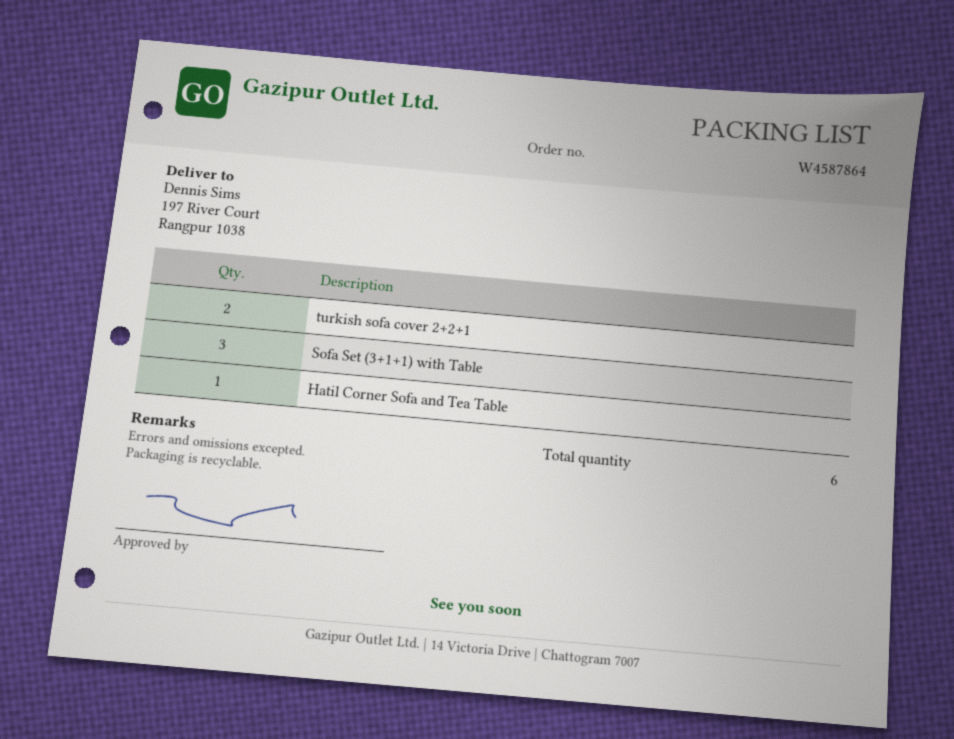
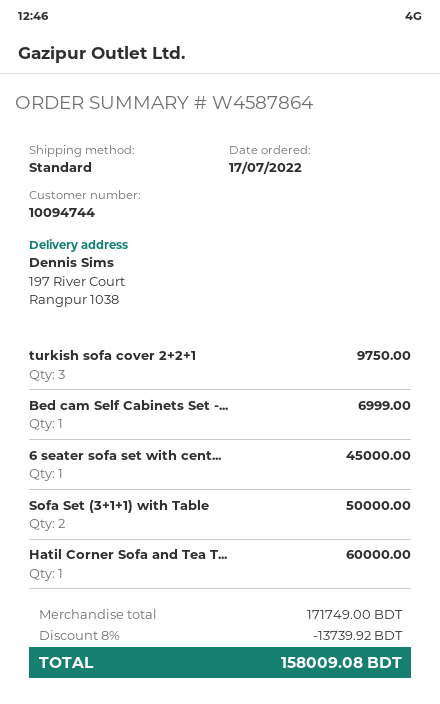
turkish sofa cover 2+2+1: 2 -> 3
Sofa Set (3+1+1) with Table: 3 -> 2
Bed cam Self Cabinets Set -...: none -> 1
6 seater sofa set with cent...: none -> 1

